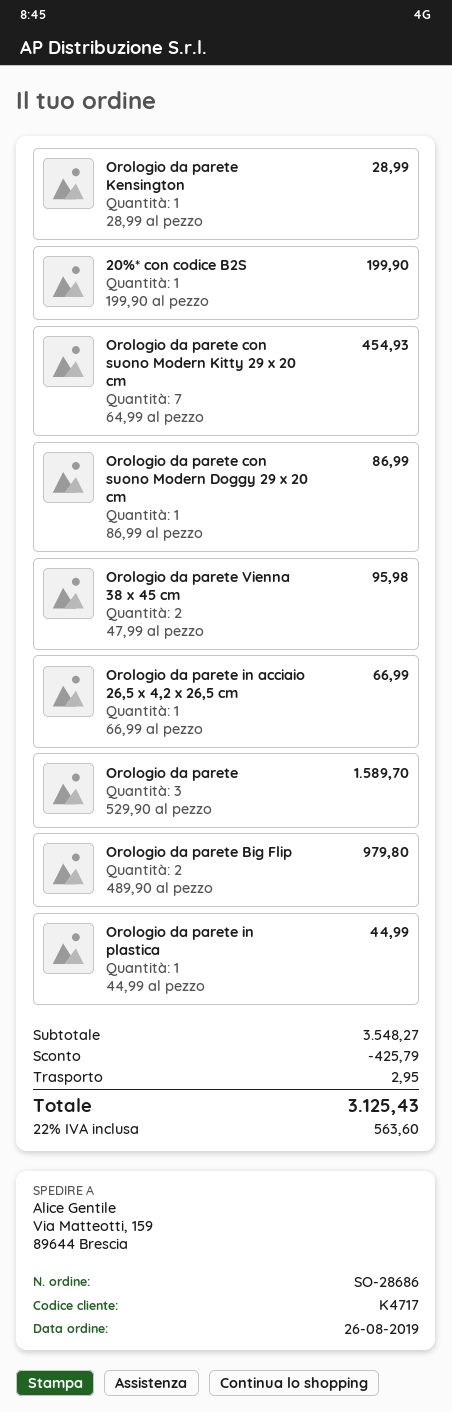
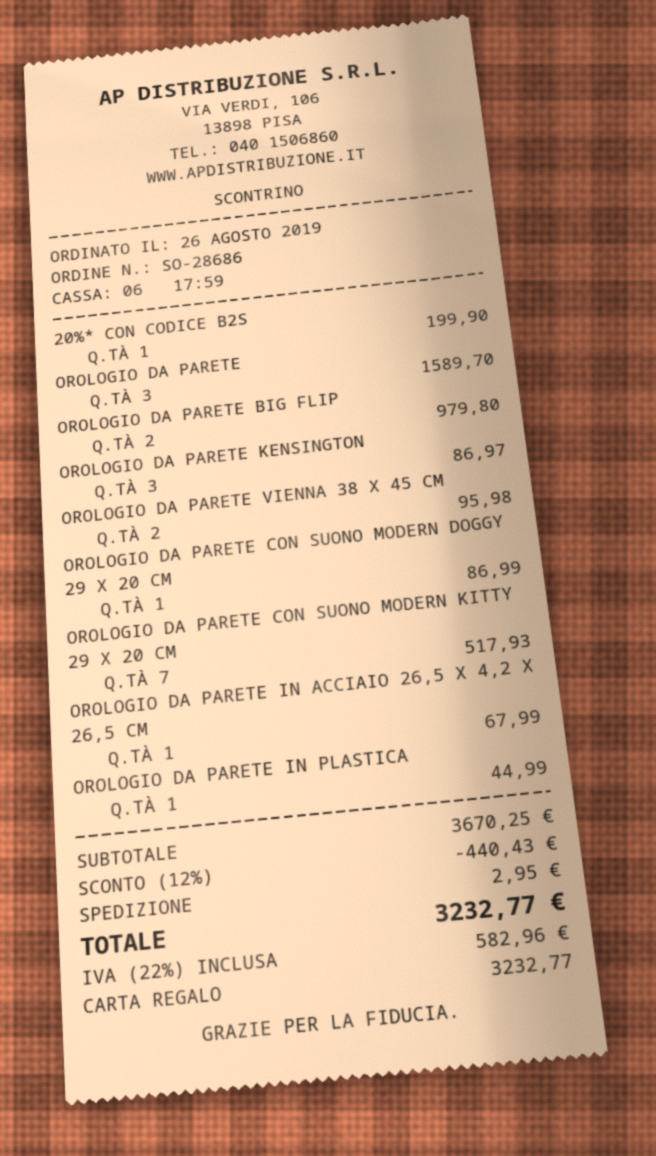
Orologio da parete Kensington: 1 for 28.99 -> 3 for 86.97
Orologio da parete con suono Modern Kitty 29 x 20 cm: 7 for 454.93 -> 7 for 517.93
Orologio da parete in acciaio 26,5 x 4,2 x 26,5 cm: 1 for 66.99 -> 1 for 67.99
subtotal: 3548.27 -> 3670.25
discount: 425.79 -> 440.43
tax: 22% = 563.60 -> 22% = 582.96
total: 3125.43 -> 3232.77

